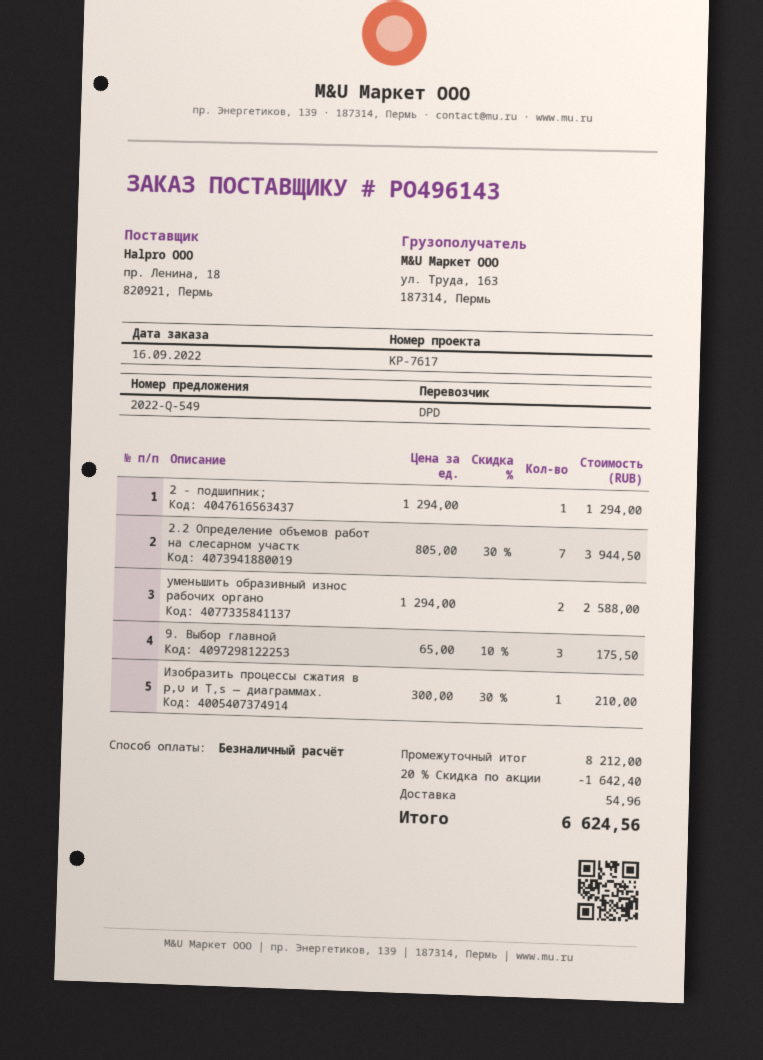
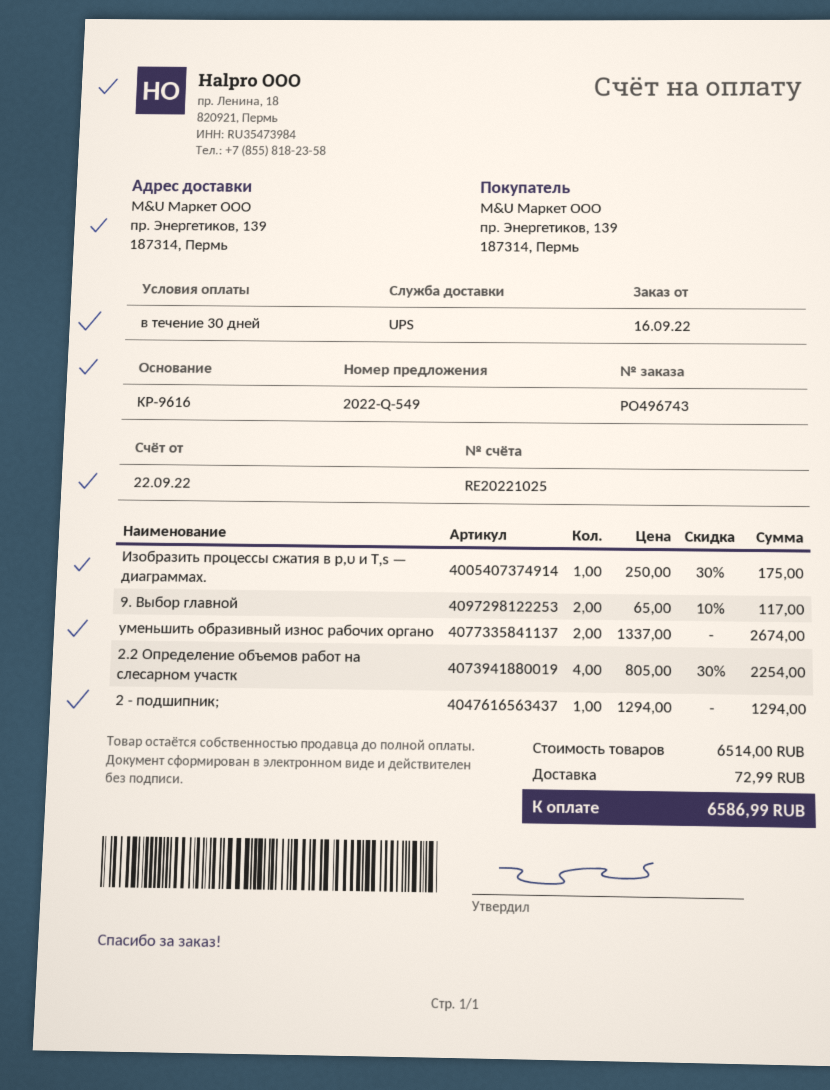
order number: PO496143 -> PO496743
reference: KP-7617 -> KP-9616
shipping method: DPD -> UPS
ship to: ул. Труда, 163, 187314, Пермь -> пр. Энергетиков, 139, 187314, Пермь
2.2 Определение объемов работ на слесарном участк: 7 x 805.00 - 30% = 3944.50 -> 4 x 805.00 - 30% = 2254.00
уменьшить образивный износ рабочих органо: 2 x 1294.00 = 2588.00 -> 2 x 1337.00 = 2674.00
9. Выбор главной: 3 x 65.00 - 10% = 175.50 -> 2 x 65.00 - 10% = 117.00
Изобразить процессы сжатия в p,υ и T,s — диаграммах.: 1 x 300.00 - 30% = 210.00 -> 1 x 250.00 - 30% = 175.00
subtotal: 8212.00 -> 6514.00
discount: 20% = 1642.40 -> none
shipping: 54.96 -> 72.99
total: 6624.56 -> 6586.99

